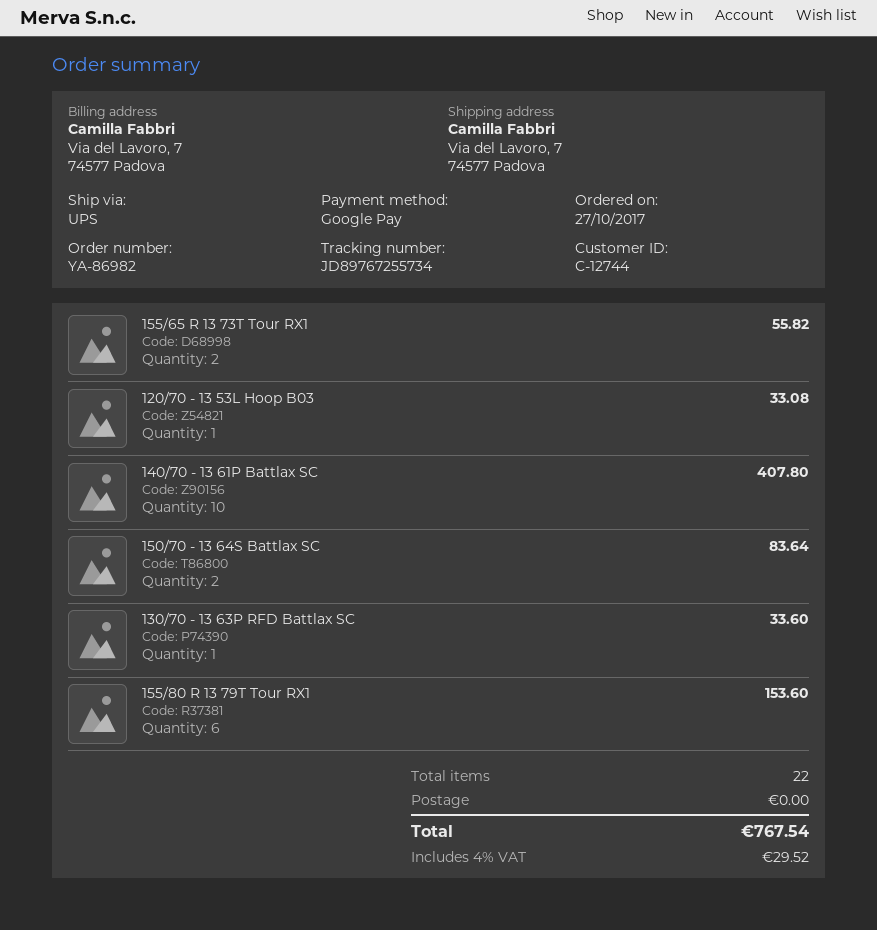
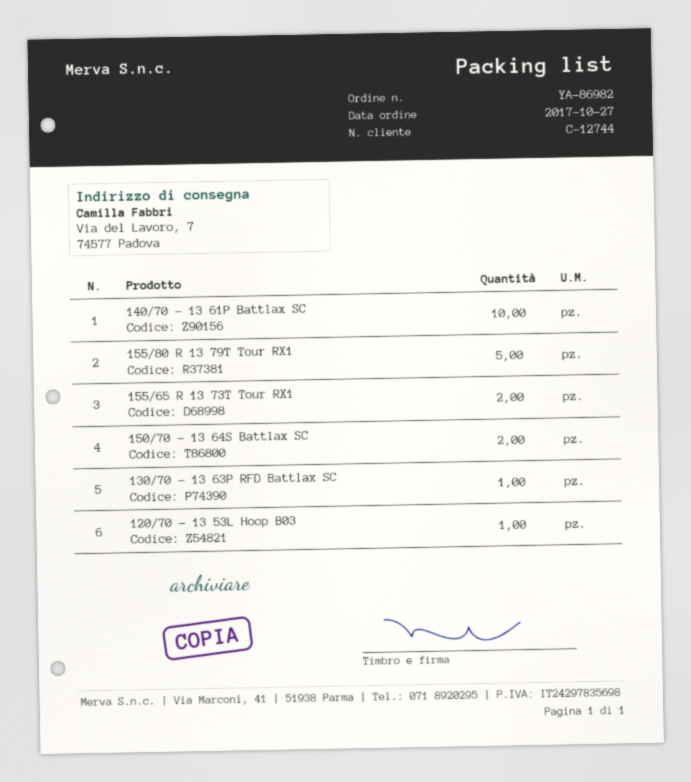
155/80 R 13 79T Tour RX1: 6 -> 5

